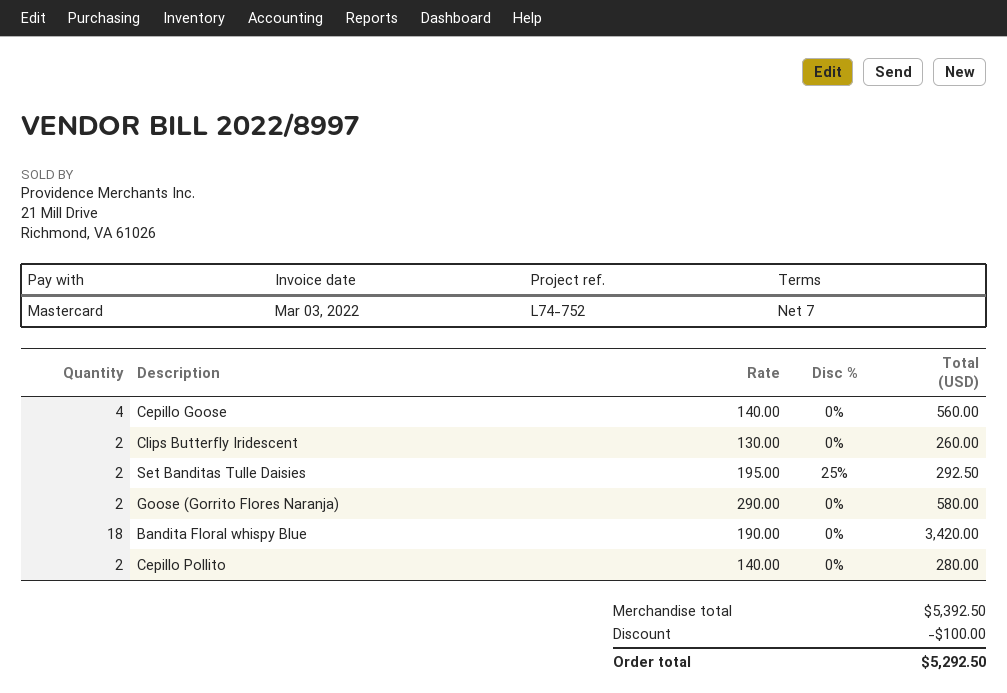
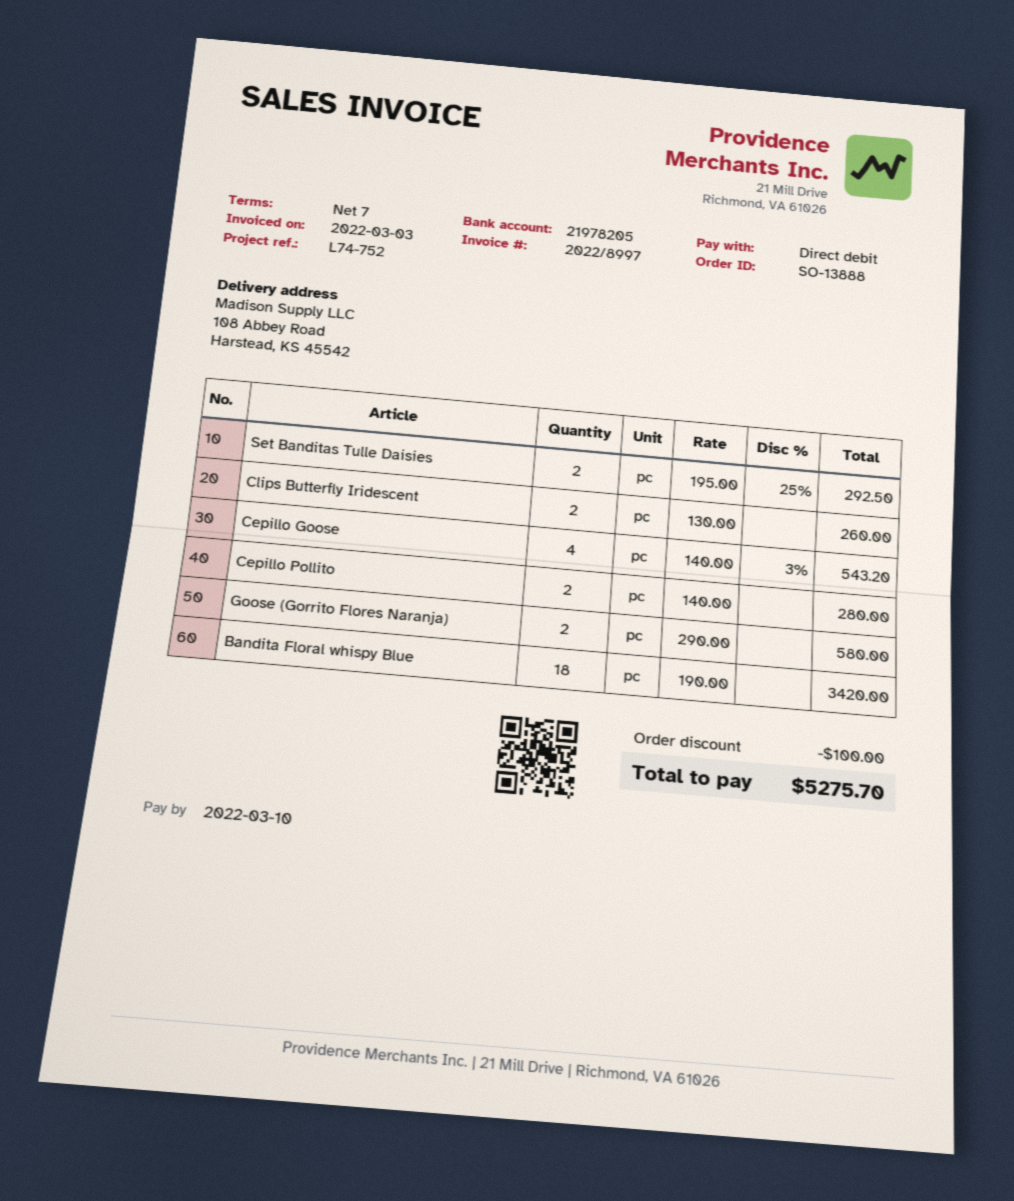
payment method: Mastercard -> direct debit
Cepillo Goose: 4 x 140.00 = 560.00 -> 4 x 140.00 - 3% = 543.20
total: 5292.50 -> 5275.70

